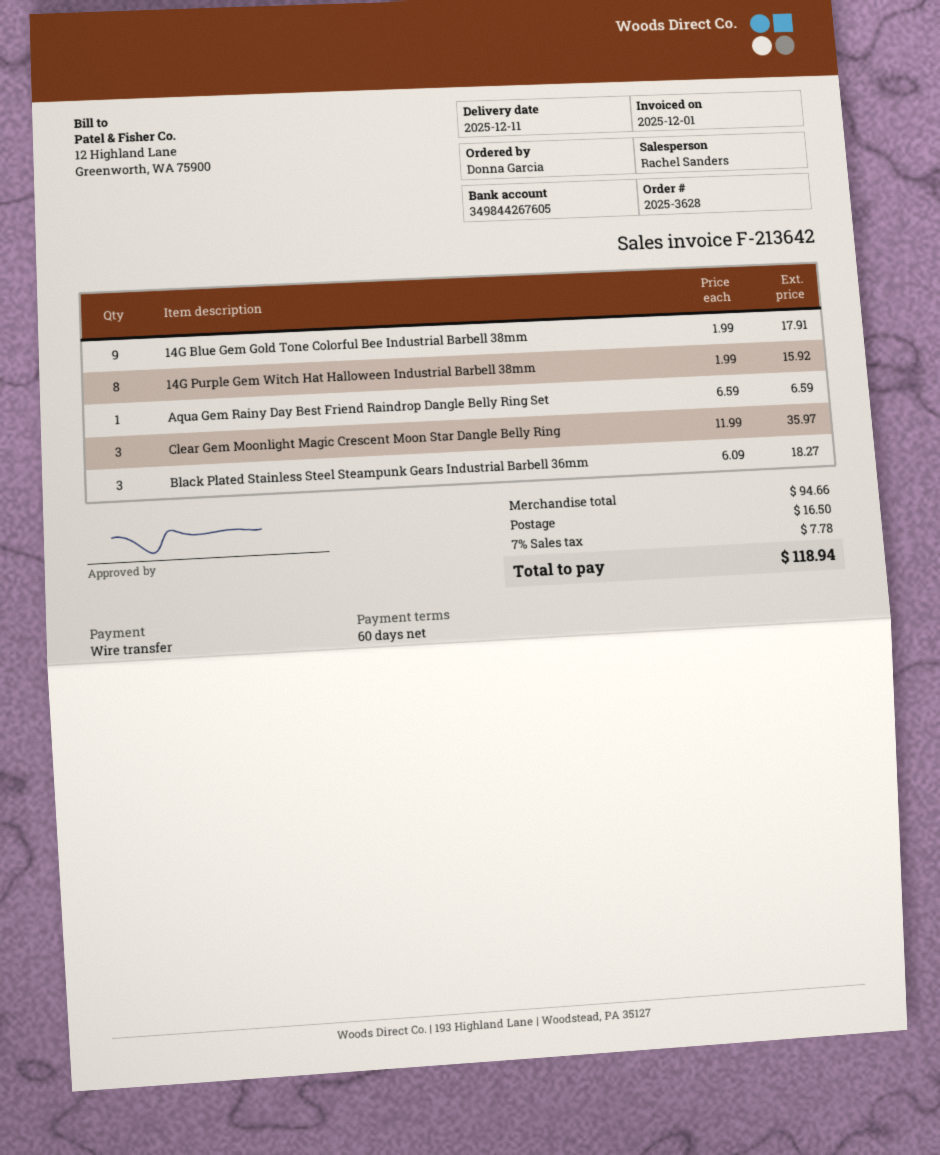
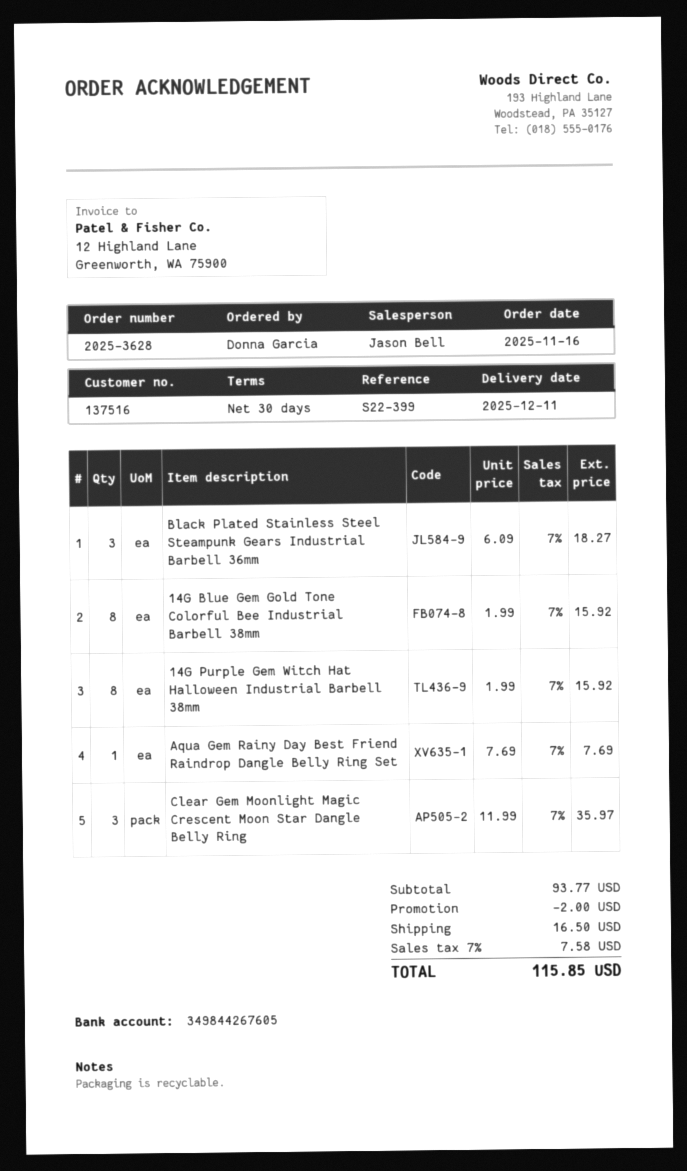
payment terms: 60 days -> 30 days
sales rep: Rachel Sanders -> Jason Bell
14G Blue Gem Gold Tone Colorful Bee Industrial Barbell 38mm: 9 x 1.99 = 17.91 -> 8 x 1.99 = 15.92
Aqua Gem Rainy Day Best Friend Raindrop Dangle Belly Ring Set: 1 x 6.59 = 6.59 -> 1 x 7.69 = 7.69
subtotal: 94.66 -> 93.77
discount: none -> 2.00
tax: 7% = 7.78 -> 7% = 7.58
total: 118.94 -> 115.85

